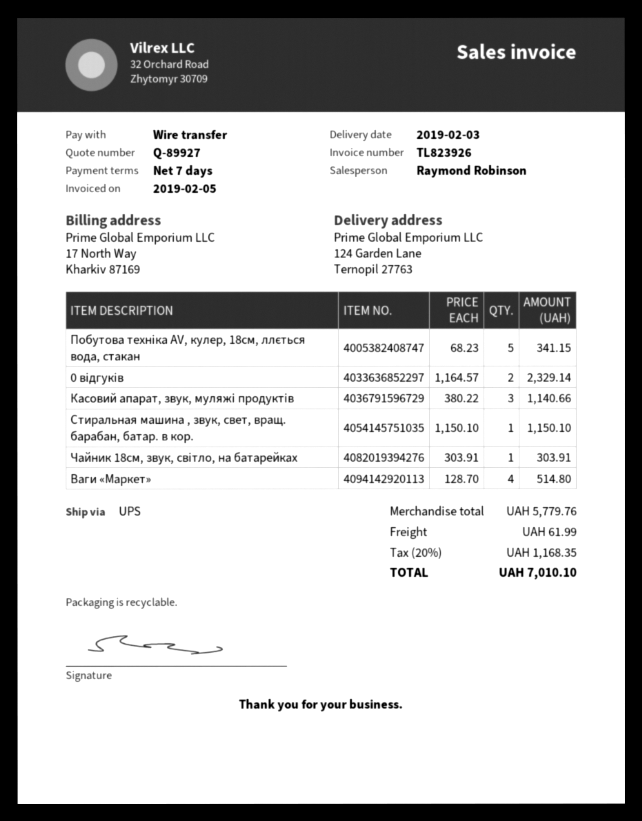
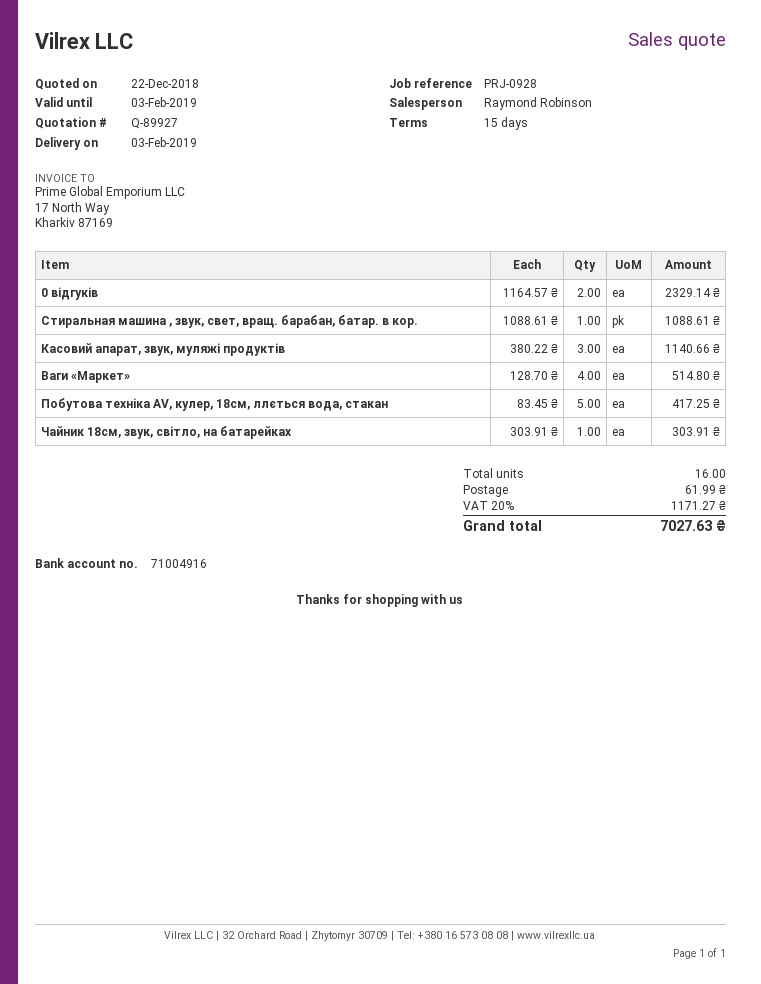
payment terms: 7 days -> 15 days
Побутова техніка AV, кулер, 18см, ллється вода, стакан: 5 x 68.23 = 341.15 -> 5 x 83.45 = 417.25
Стиральная машина , звук, свет, вращ. барабан, батар. в кор.: 1 x 1150.10 = 1150.10 -> 1 x 1088.61 = 1088.61
tax: 20% = 1168.35 -> 20% = 1171.27
total: 7010.10 -> 7027.63

